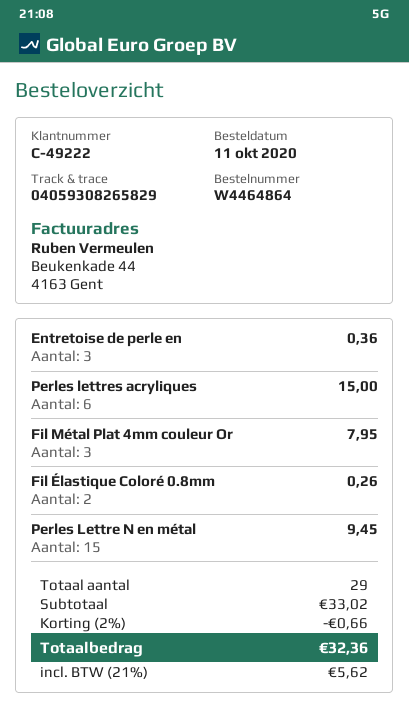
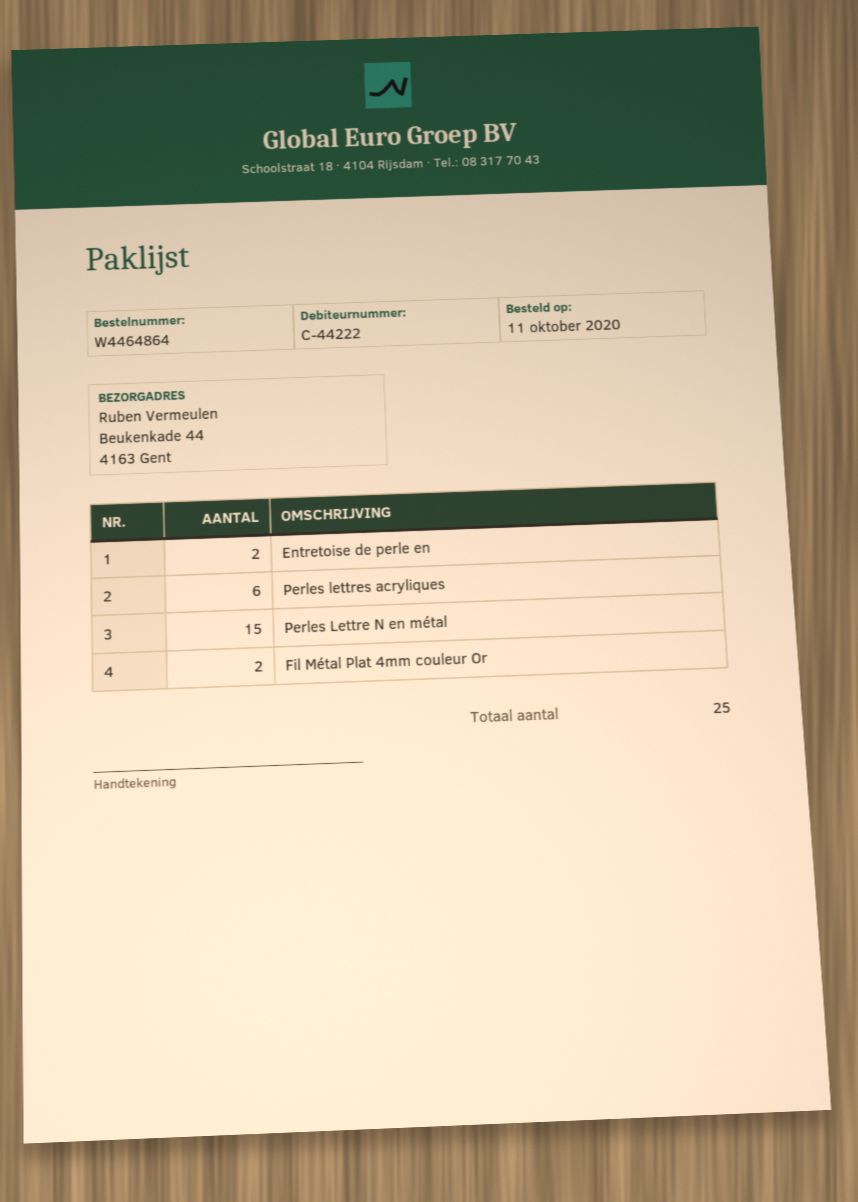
customer number: C-49222 -> C-44222
Entretoise de perle en: 3 -> 2
Fil Métal Plat 4mm couleur Or: 3 -> 2
Fil Élastique Coloré 0.8mm: 2 -> none
total quantity: 29 -> 25

